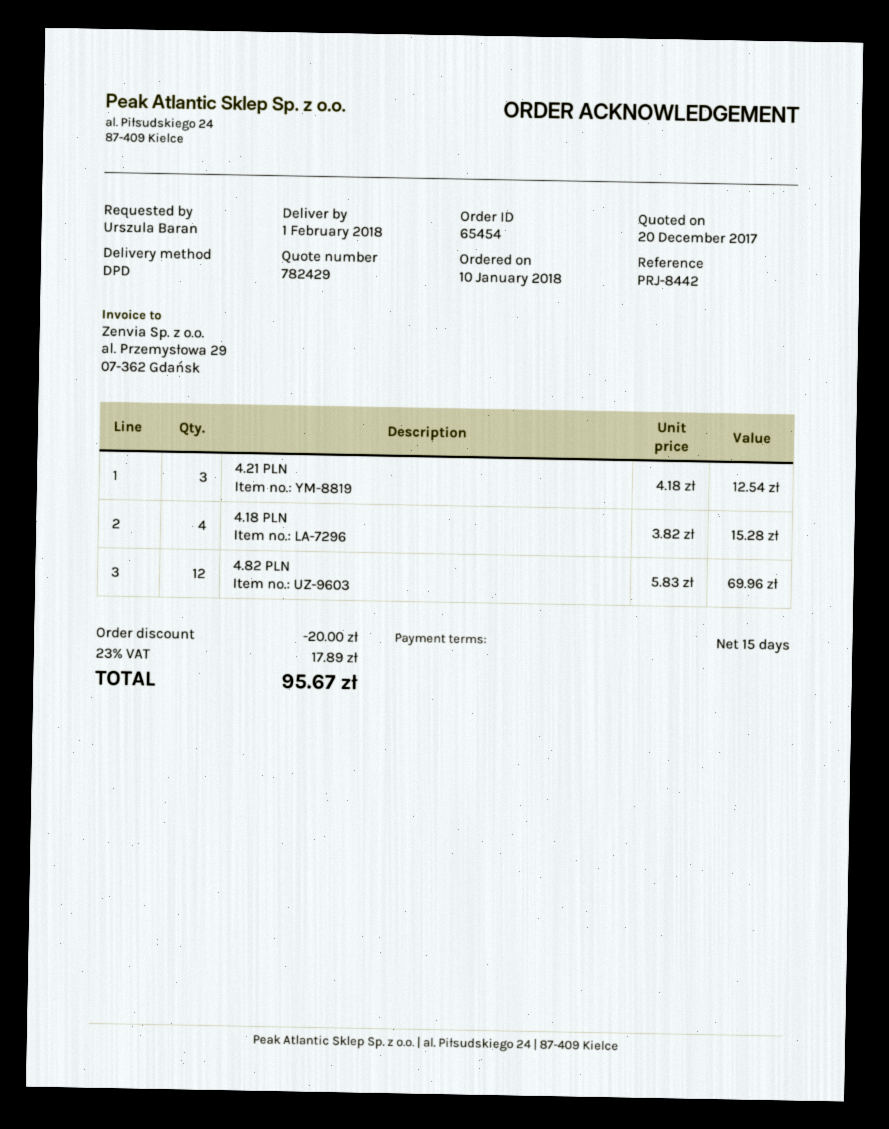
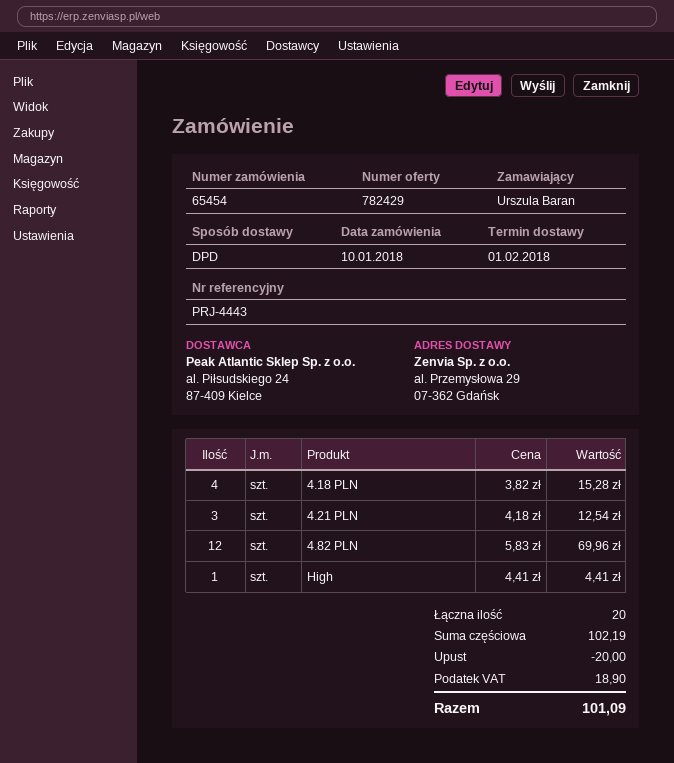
reference: PRJ-8442 -> PRJ-4443
High: none -> 1 x 4.41 = 4.41
tax: 17.89 -> 18.90
total: 95.67 -> 101.09

